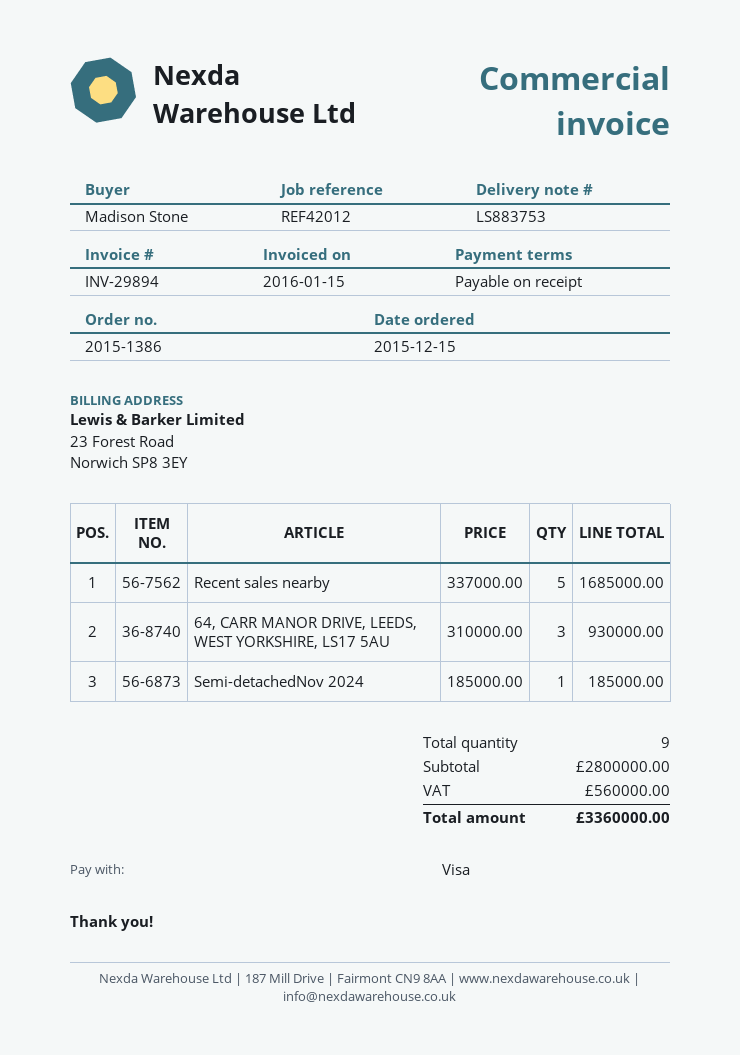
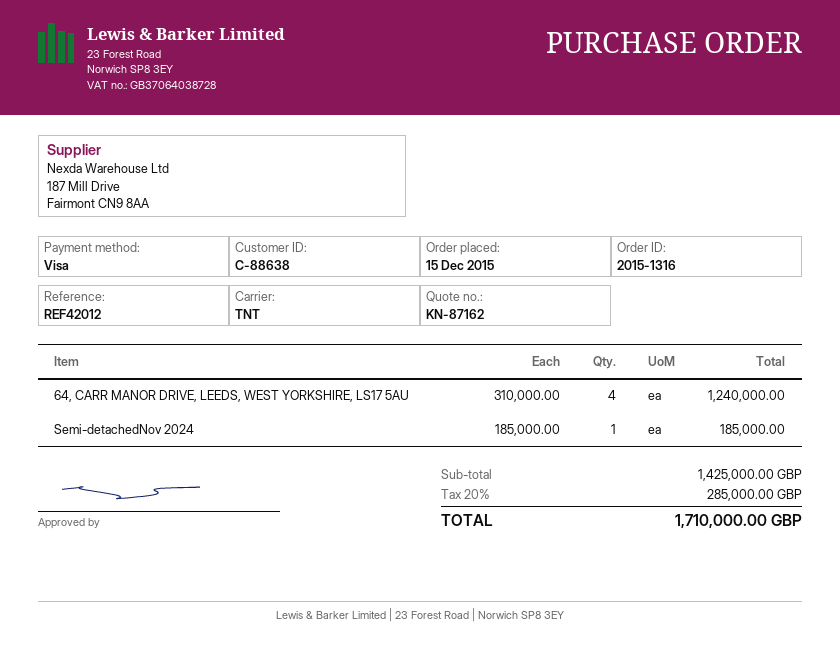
order number: 2015-1386 -> 2015-1316
Recent sales nearby: 5 x 337000.00 = 1685000.00 -> none
64, CARR MANOR DRIVE, LEEDS, WEST YORKSHIRE, LS17 5AU: 3 x 310000.00 = 930000.00 -> 4 x 310000.00 = 1240000.00
subtotal: 2800000.00 -> 1425000.00
tax: 560000.00 -> 285000.00
total: 3360000.00 -> 1710000.00

